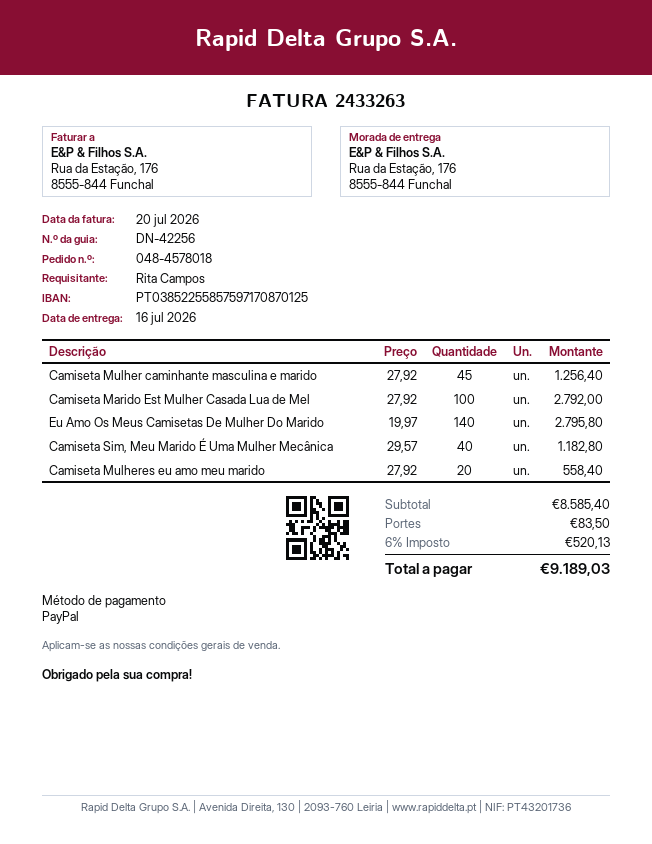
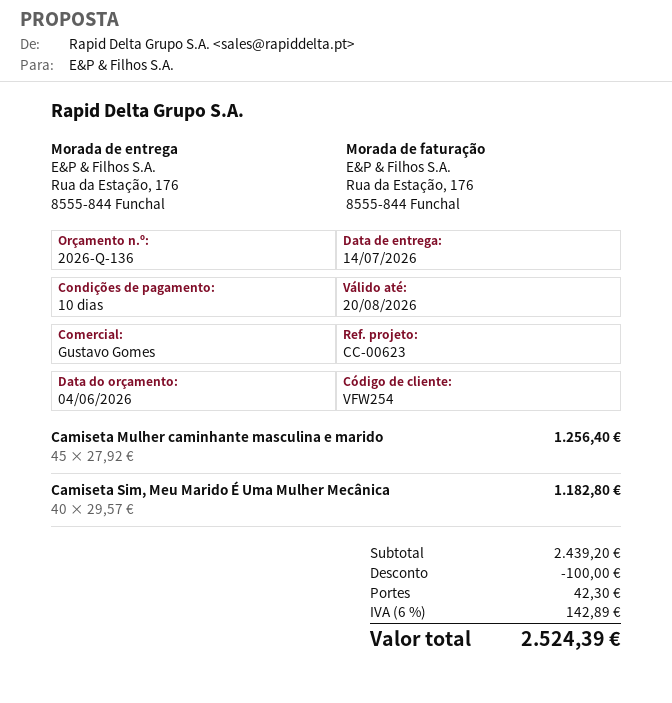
delivery date: 2026-07-16 -> 2026-07-14
Camiseta Marido Est Mulher Casada Lua de Mel: 100 x 27.92 = 2792.00 -> none
Eu Amo Os Meus Camisetas De Mulher Do Marido: 140 x 19.97 = 2795.80 -> none
Camiseta Mulheres eu amo meu marido: 20 x 27.92 = 558.40 -> none
subtotal: 8585.40 -> 2439.20
discount: none -> 100.00
shipping: 83.50 -> 42.30
tax: 6% = 520.13 -> 6% = 142.89
total: 9189.03 -> 2524.39

